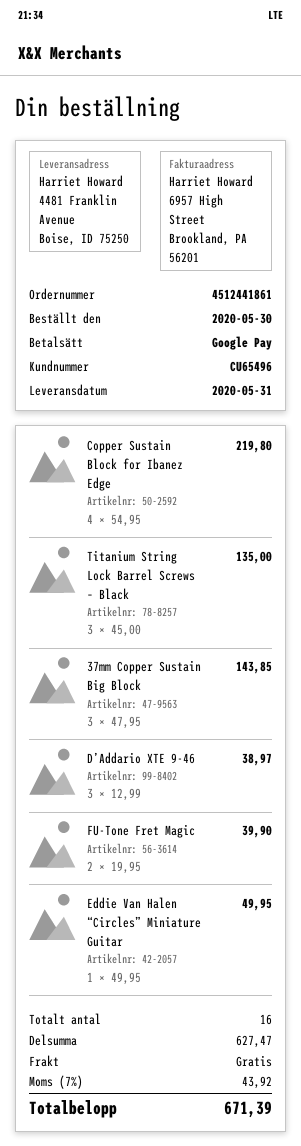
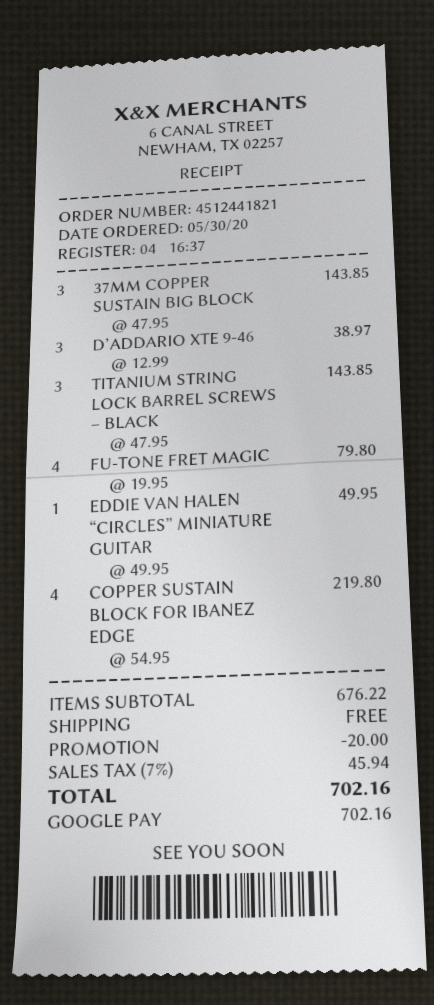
order number: 4512441861 -> 4512441821
Titanium String Lock Barrel Screws – Black: 3 x 45.00 = 135.00 -> 3 x 47.95 = 143.85
FU-Tone Fret Magic: 2 x 19.95 = 39.90 -> 4 x 19.95 = 79.80
subtotal: 627.47 -> 676.22
discount: none -> 20.00
tax: 7% = 43.92 -> 7% = 45.94
total: 671.39 -> 702.16

